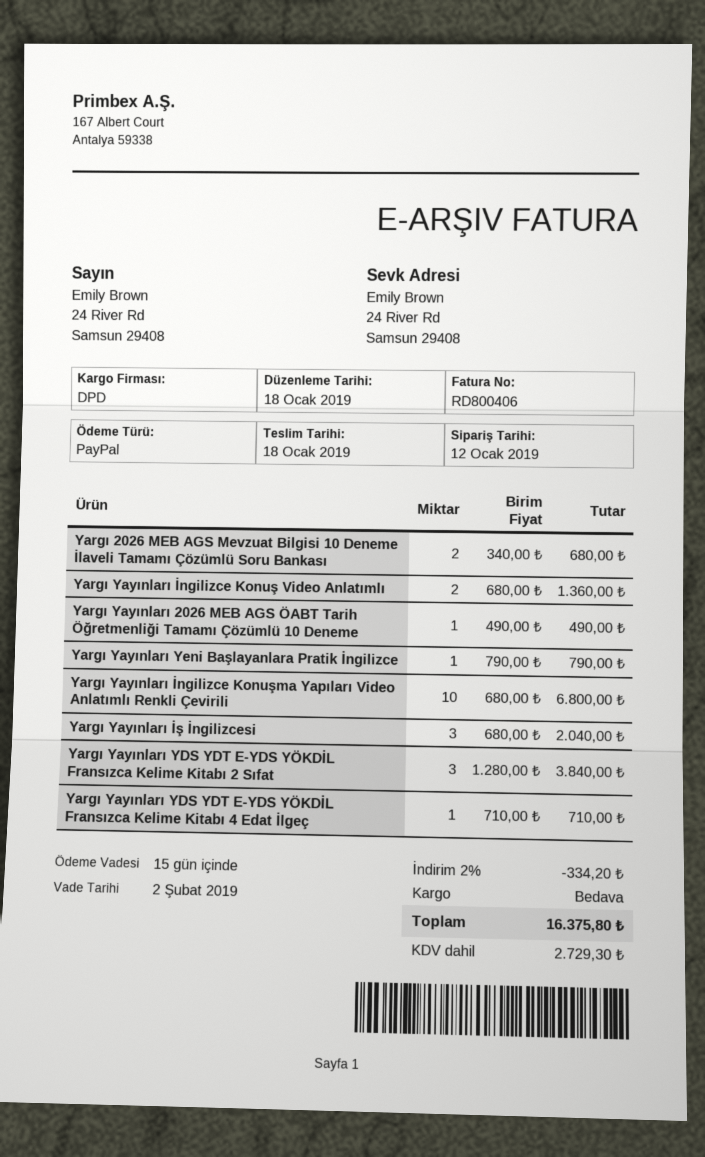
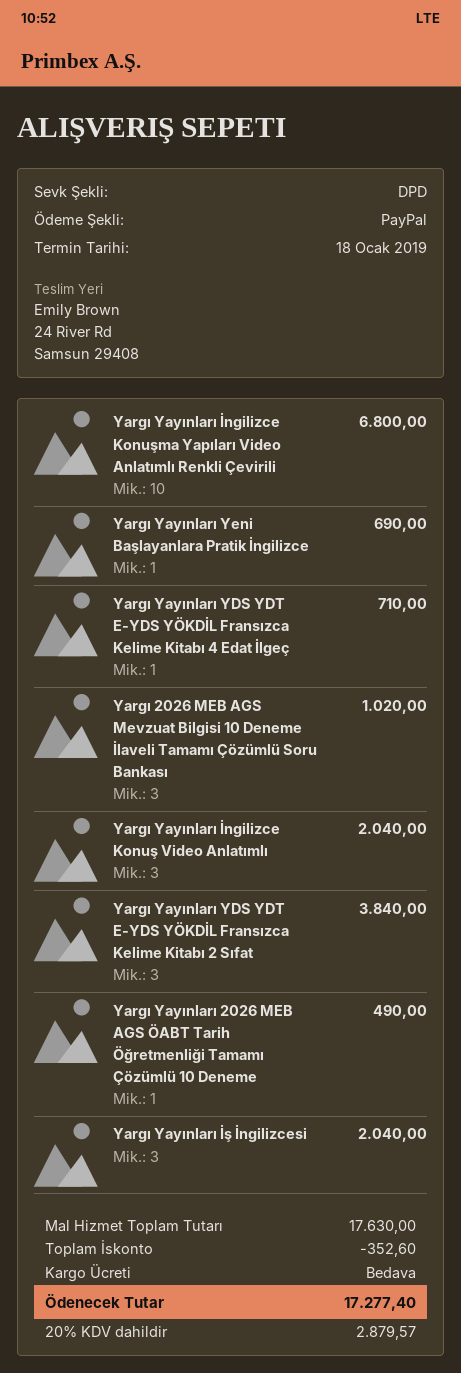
Yargı 2026 MEB AGS Mevzuat Bilgisi 10 Deneme İlaveli Tamamı Çözümlü Soru Bankası: 2 for 680.00 -> 3 for 1020.00
Yargı Yayınları İngilizce Konuş Video Anlatımlı: 2 for 1360.00 -> 3 for 2040.00
Yargı Yayınları Yeni Başlayanlara Pratik İngilizce: 1 for 790.00 -> 1 for 690.00
discount: 334.20 -> 352.60
tax: 2729.30 -> 2879.57
total: 16375.80 -> 17277.40

